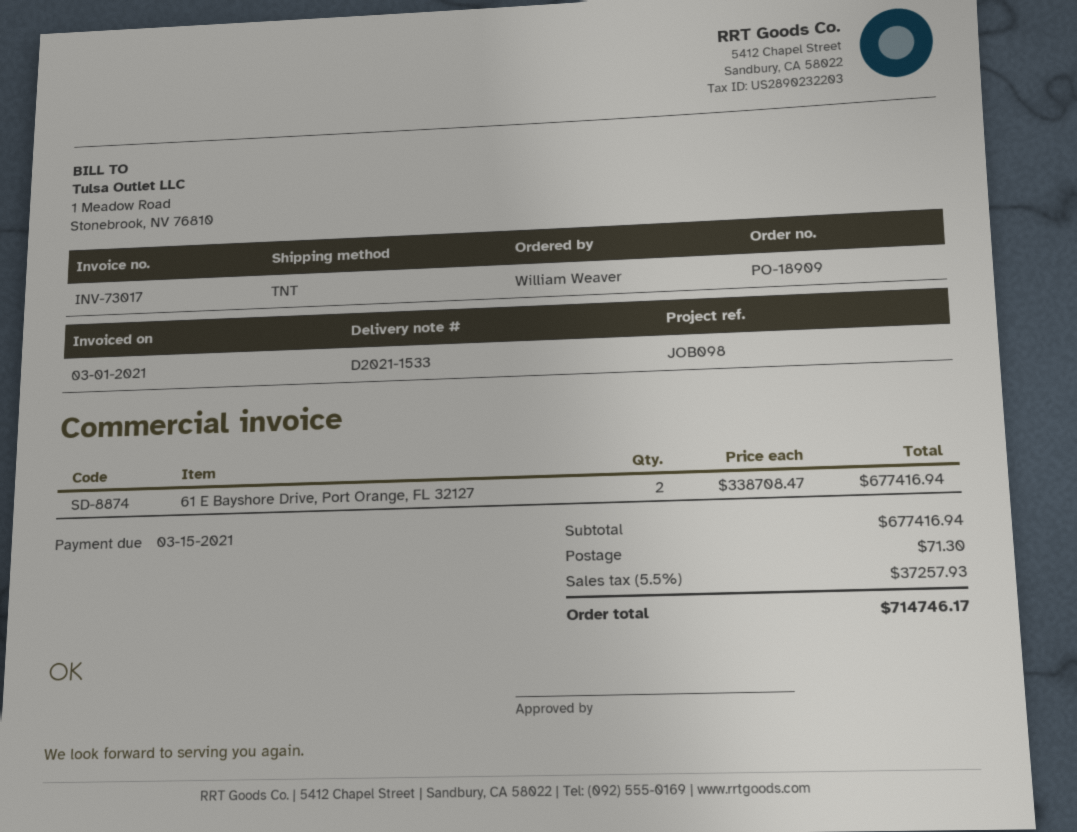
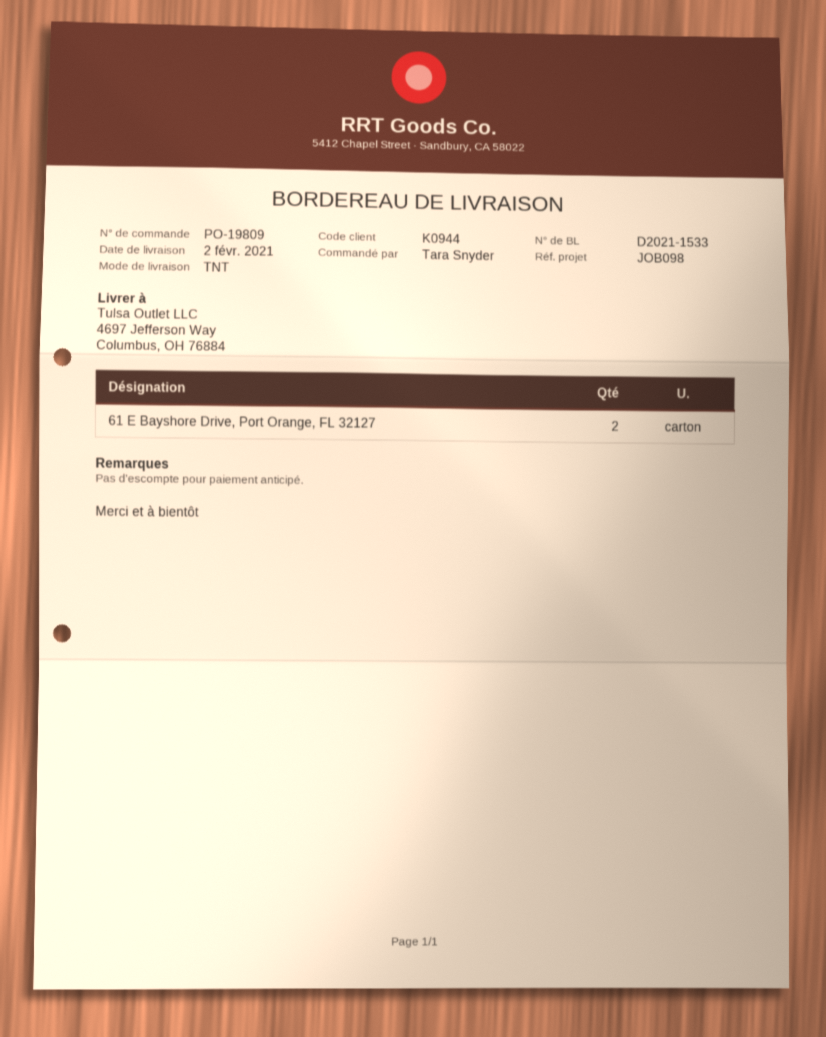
order number: PO-18909 -> PO-19809
ordered by: William Weaver -> Tara Snyder

